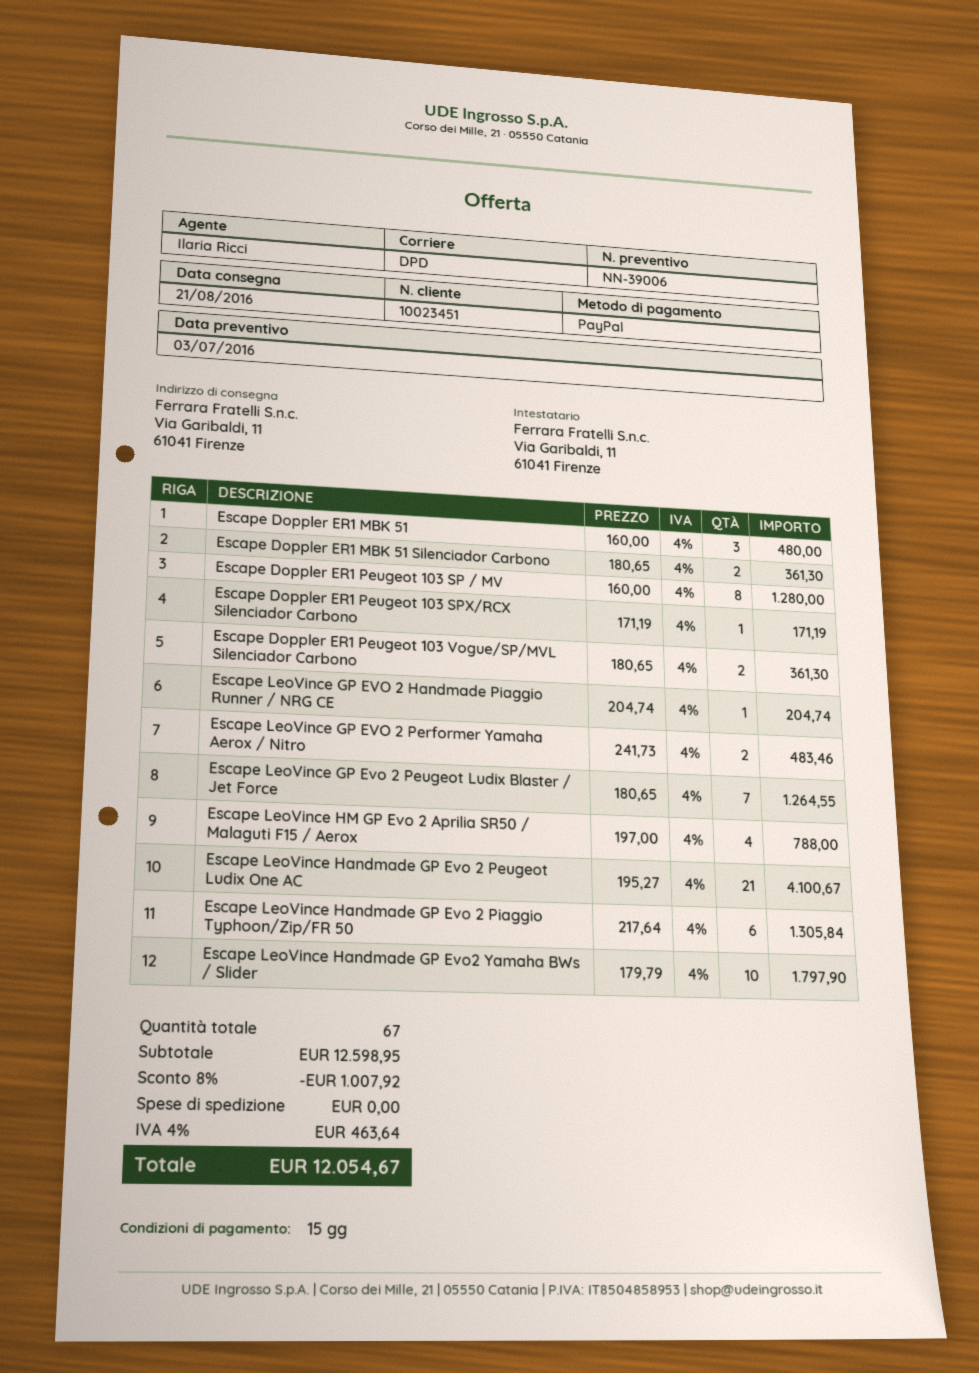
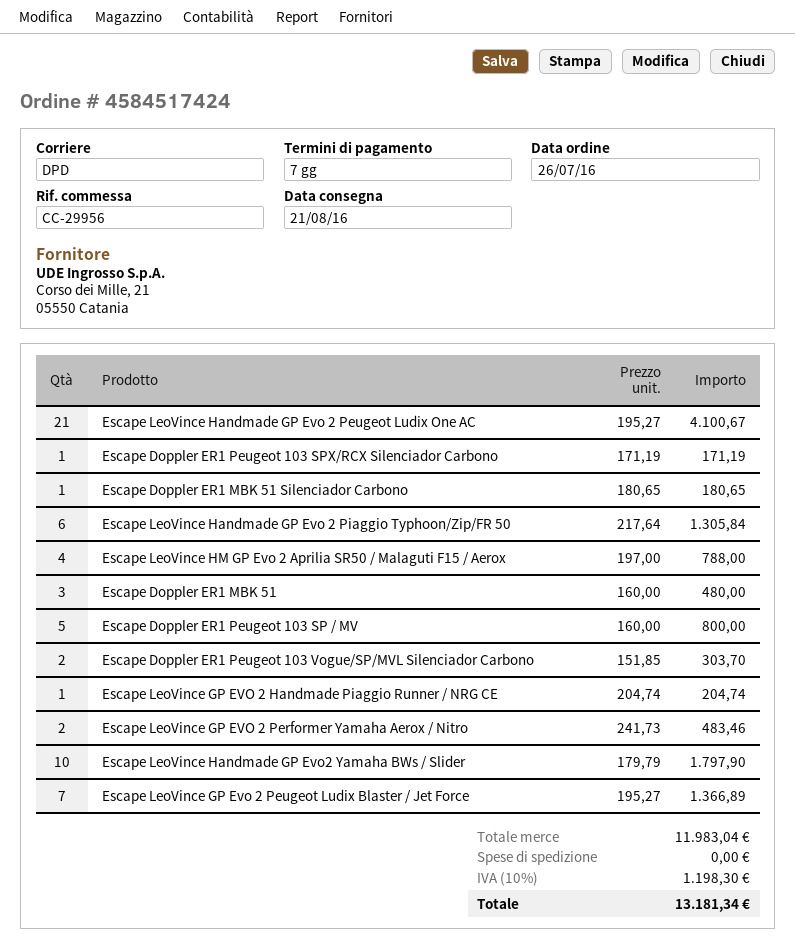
payment terms: 15 days -> 7 days
Escape Doppler ER1 MBK 51 Silenciador Carbono: 2 x 180.65 = 361.30 -> 1 x 180.65 = 180.65
Escape Doppler ER1 Peugeot 103 SP / MV: 8 x 160.00 = 1280.00 -> 5 x 160.00 = 800.00
Escape Doppler ER1 Peugeot 103 Vogue/SP/MVL Silenciador Carbono: 2 x 180.65 = 361.30 -> 2 x 151.85 = 303.70
Escape LeoVince GP Evo 2 Peugeot Ludix Blaster / Jet Force: 7 x 180.65 = 1264.55 -> 7 x 195.27 = 1366.89
subtotal: 12598.95 -> 11983.04
discount: 8% = 1007.92 -> none
tax: 4% = 463.64 -> 10% = 1198.30
total: 12054.67 -> 13181.34

